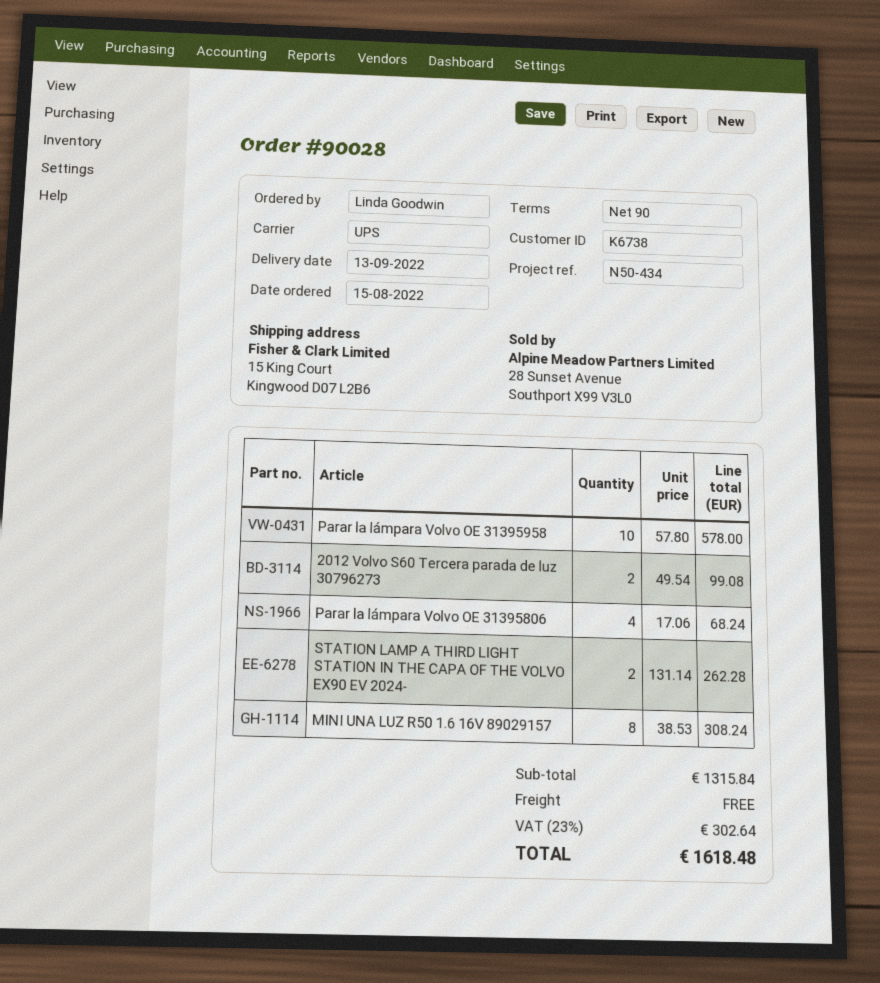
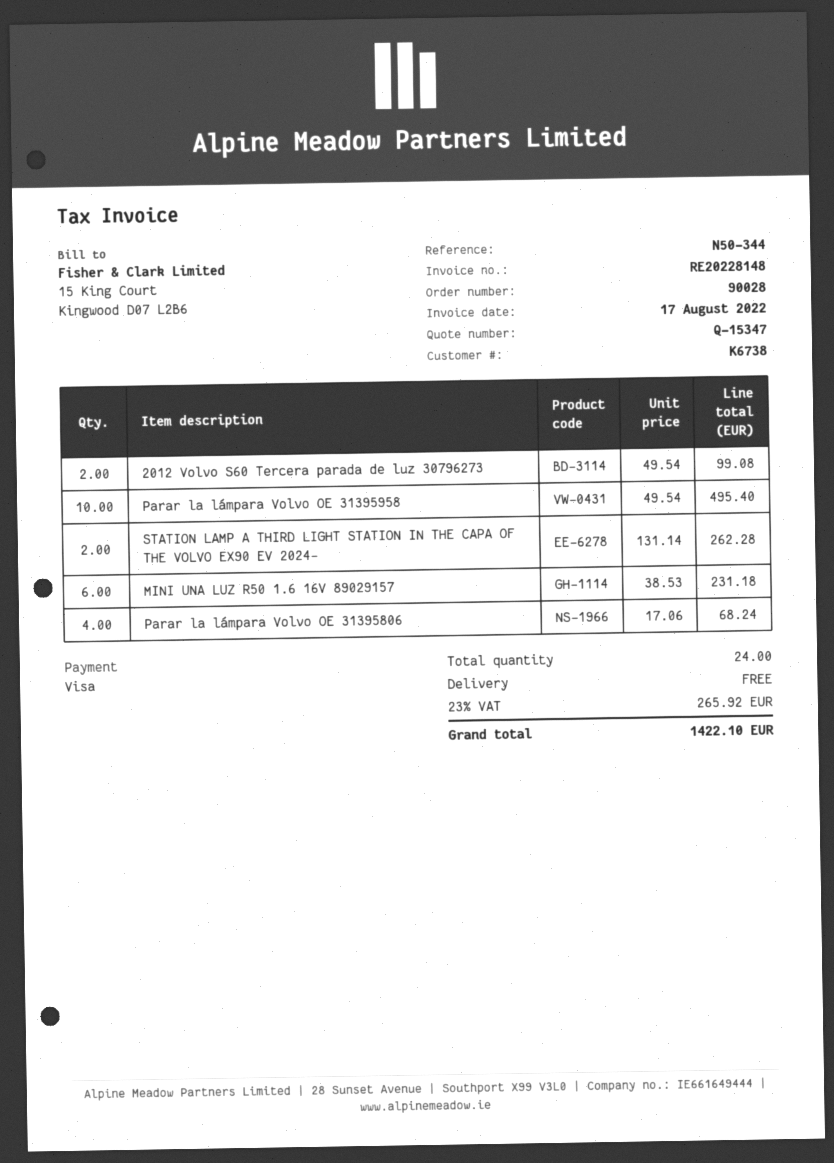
reference: N50-434 -> N50-344
Parar la lámpara Volvo OE 31395958: 10 x 57.80 = 578.00 -> 10 x 49.54 = 495.40
MINI UNA LUZ R50 1.6 16V 89029157: 8 x 38.53 = 308.24 -> 6 x 38.53 = 231.18
tax: 23% = 302.64 -> 23% = 265.92
total: 1618.48 -> 1422.10

